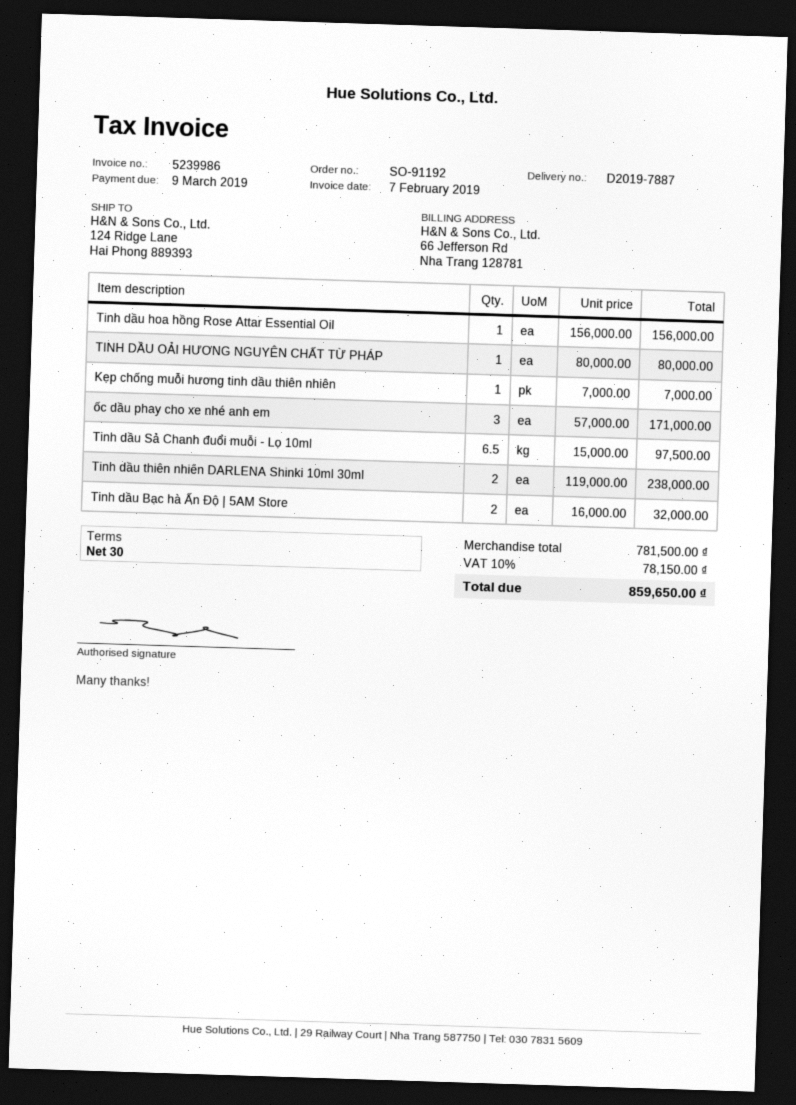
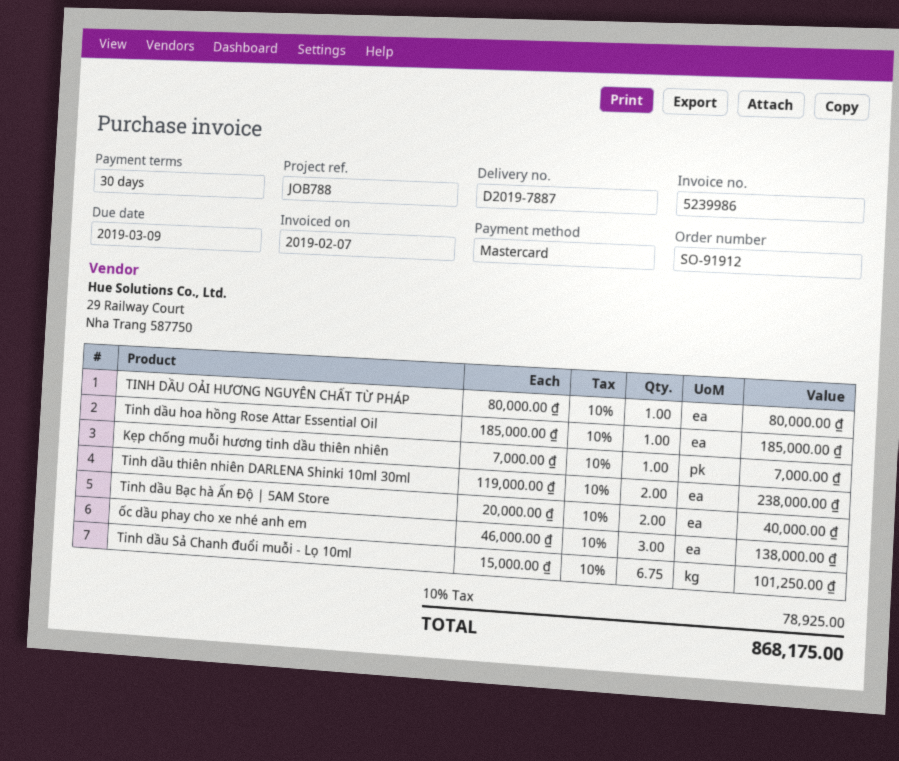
order number: SO-91192 -> SO-91912
Tinh dầu hoa hồng Rose Attar Essential Oil: 1 x 156000.00 = 156000.00 -> 1 x 185000.00 = 185000.00
ốc dầu phay cho xe nhé anh em: 3 x 57000.00 = 171000.00 -> 3 x 46000.00 = 138000.00
Tinh dầu Sả Chanh đuổi muỗi - Lọ 10ml: 6.5 x 15000.00 = 97500.00 -> 6.75 x 15000.00 = 101250.00
Tinh dầu Bạc hà Ấn Độ | 5AM Store: 2 x 16000.00 = 32000.00 -> 2 x 20000.00 = 40000.00
tax: 10% = 78150.00 -> 10% = 78925.00
total: 859650.00 -> 868175.00

